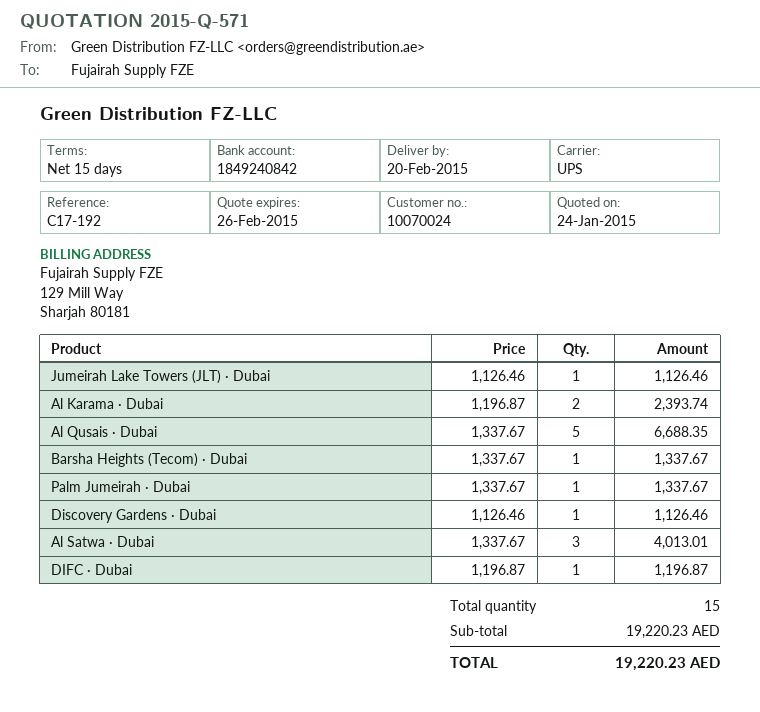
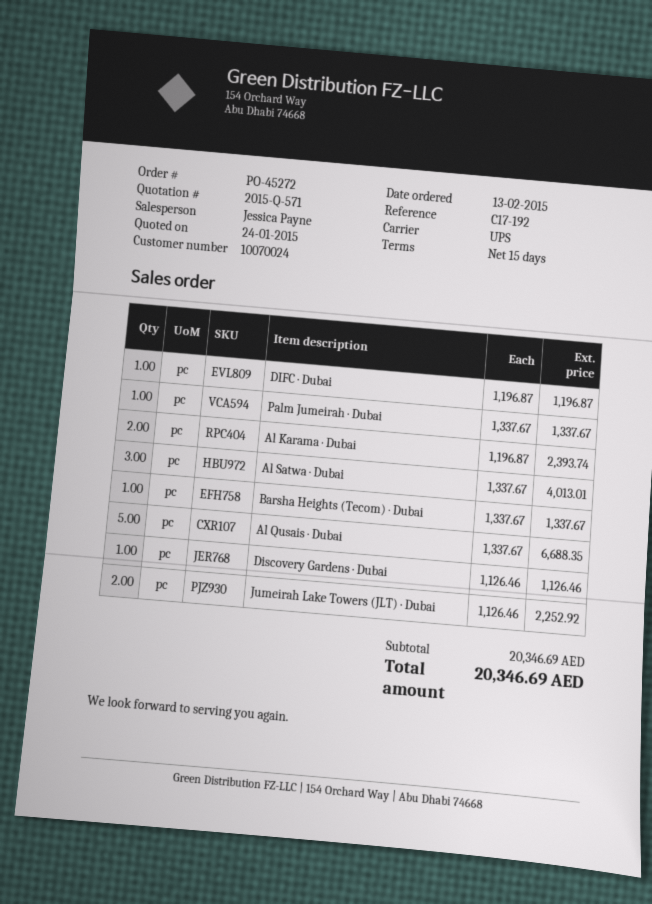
Jumeirah Lake Towers (JLT) · Dubai: 1 x 1126.46 = 1126.46 -> 2 x 1126.46 = 2252.92
subtotal: 19220.23 -> 20346.69
total: 19220.23 -> 20346.69

